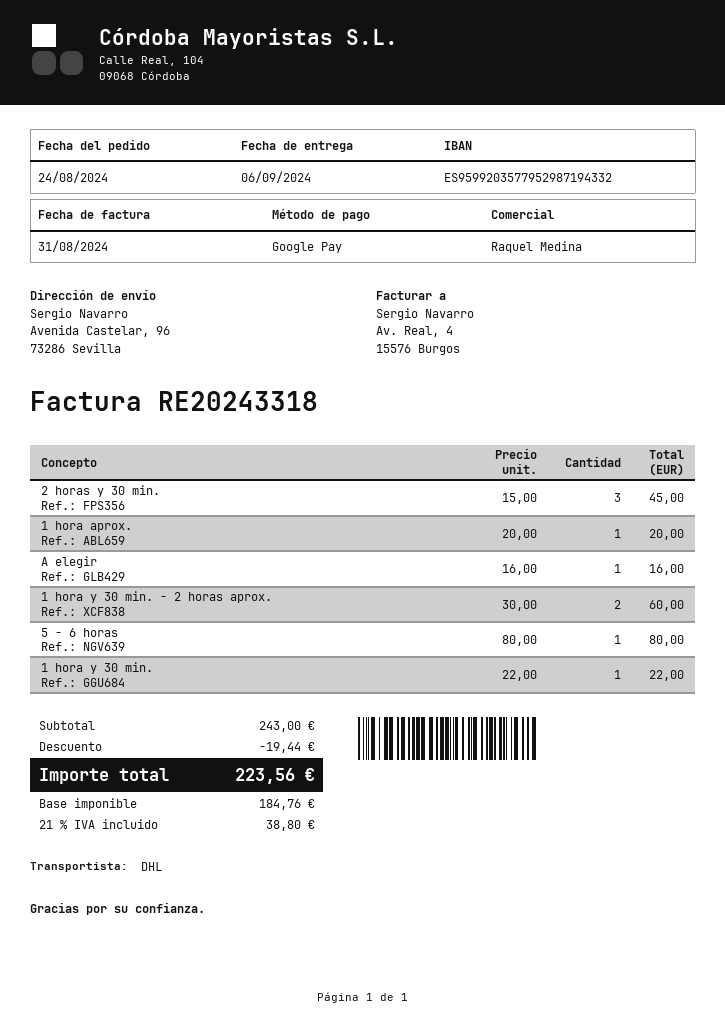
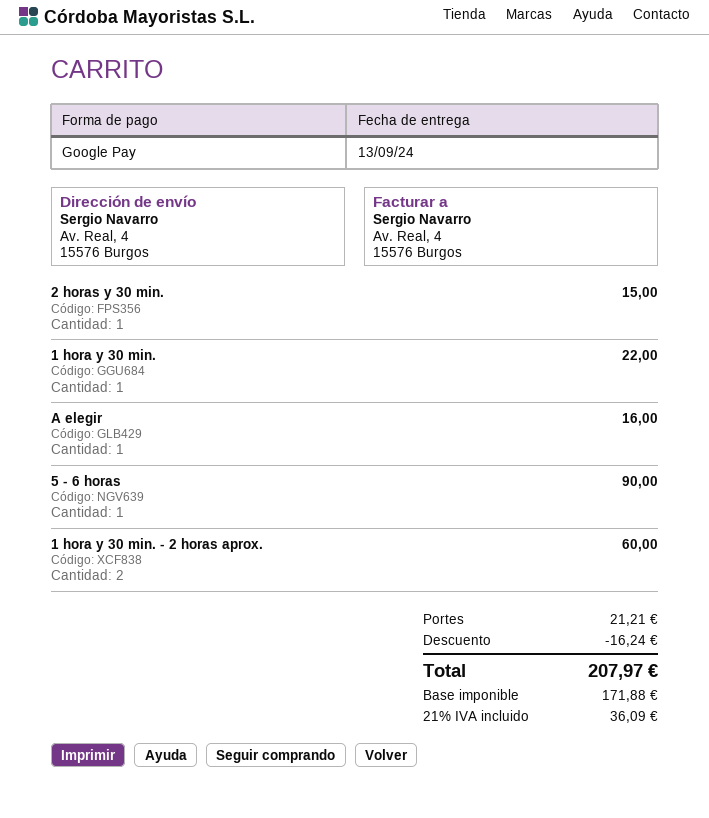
delivery date: 2024-09-06 -> 2024-09-13
ship to: Avenida Castelar, 96, 73286 Sevilla -> Av. Real, 4, 15576 Burgos
2 horas y 30 min.: 3 for 45.00 -> 1 for 15.00
1 hora aprox.: 1 for 20.00 -> none
5 - 6 horas: 1 for 80.00 -> 1 for 90.00
discount: 19.44 -> 16.24
shipping: none -> 21.21
net: 184.76 -> 171.88
tax: 21% = 38.80 -> 21% = 36.09
total: 223.56 -> 207.97

